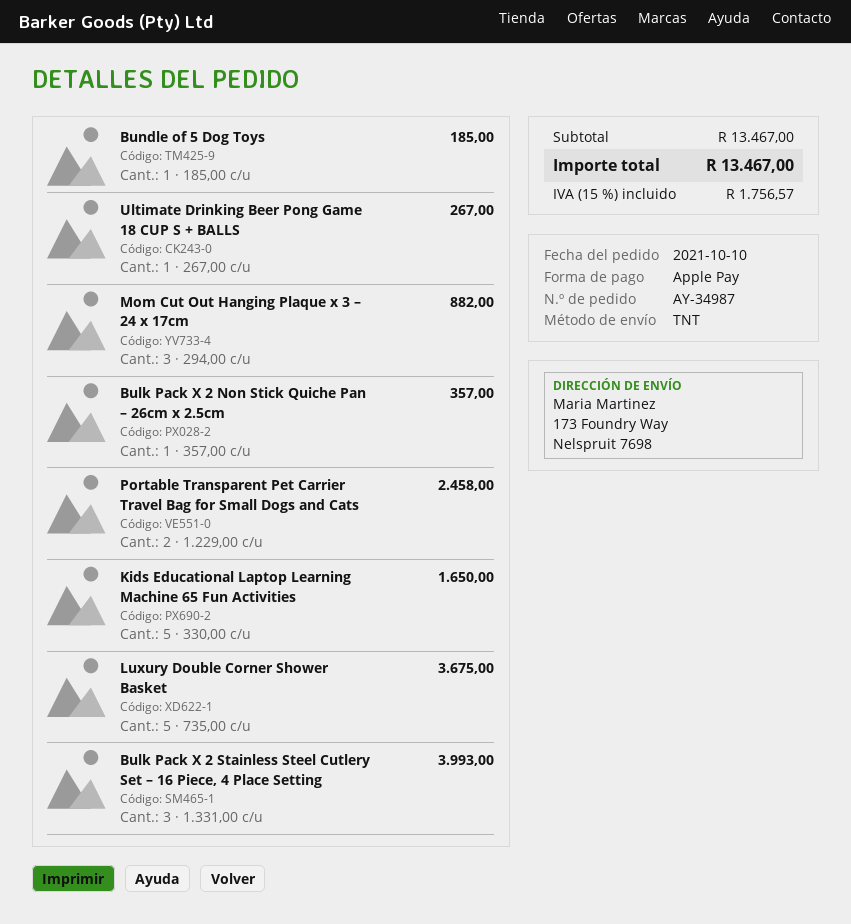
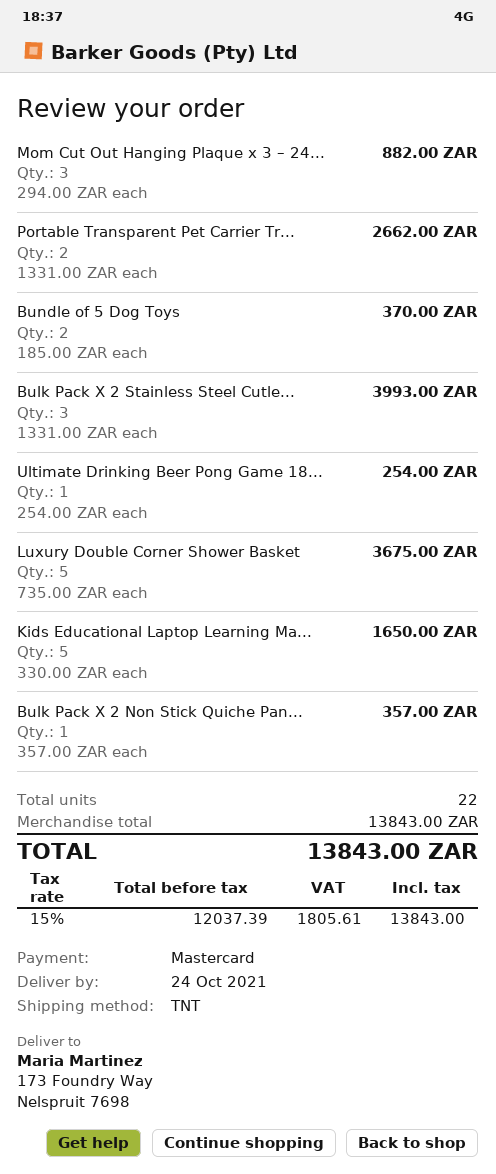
payment method: Apple Pay -> Mastercard
Bundle of 5 Dog Toys: 1 x 185.00 = 185.00 -> 2 x 185.00 = 370.00
Ultimate Drinking Beer Pong Game 18 CUP S + BALLS: 1 x 267.00 = 267.00 -> 1 x 254.00 = 254.00
Portable Transparent Pet Carrier Travel Bag for Small Dogs and Cats: 2 x 1229.00 = 2458.00 -> 2 x 1331.00 = 2662.00
subtotal: 13467.00 -> 13843.00
tax: 15% = 1756.57 -> 15% = 1805.61
total: 13467.00 -> 13843.00

